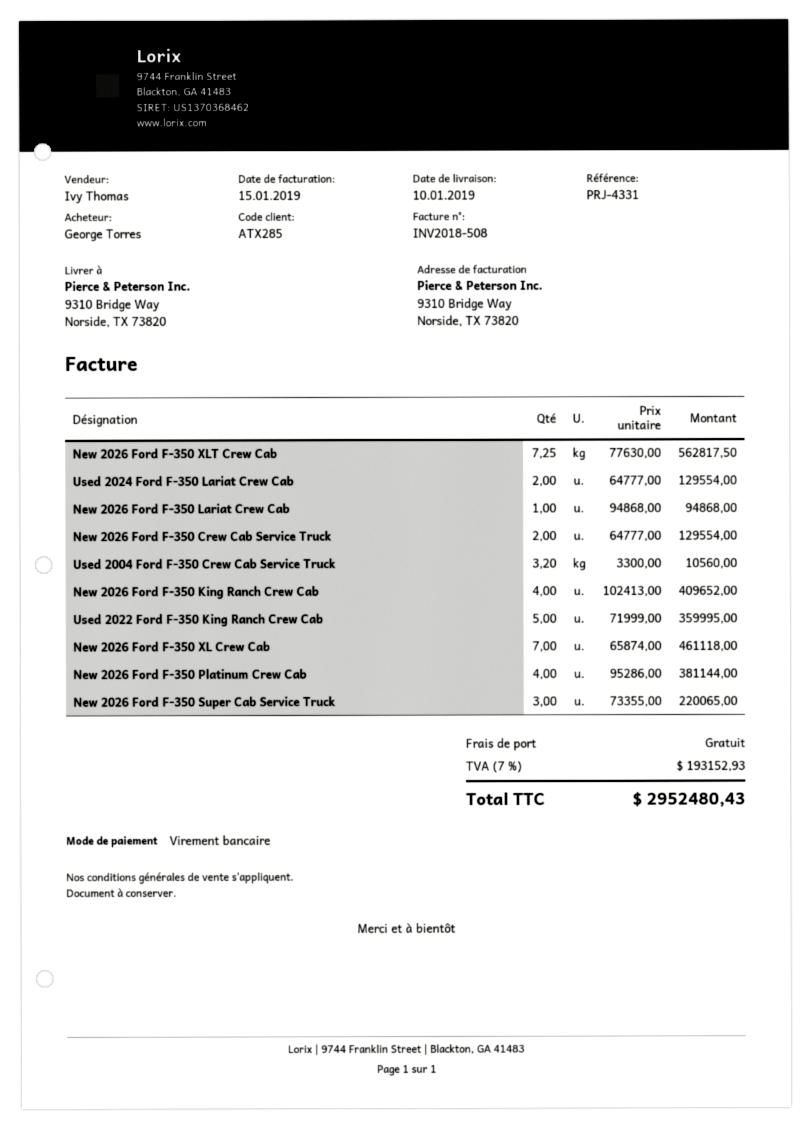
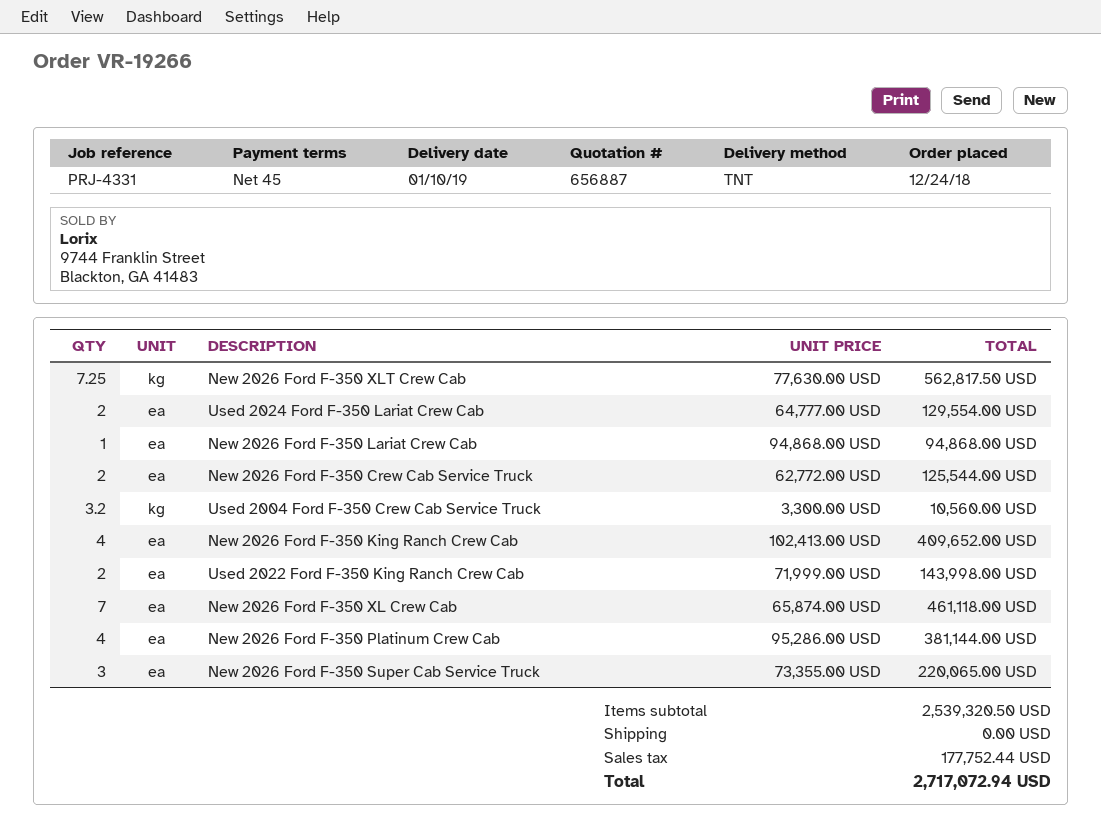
New 2026 Ford F-350 Crew Cab Service Truck: 2 x 64777.00 = 129554.00 -> 2 x 62772.00 = 125544.00
Used 2022 Ford F-350 King Ranch Crew Cab: 5 x 71999.00 = 359995.00 -> 2 x 71999.00 = 143998.00
tax: 193152.93 -> 177752.44
total: 2952480.43 -> 2717072.94

